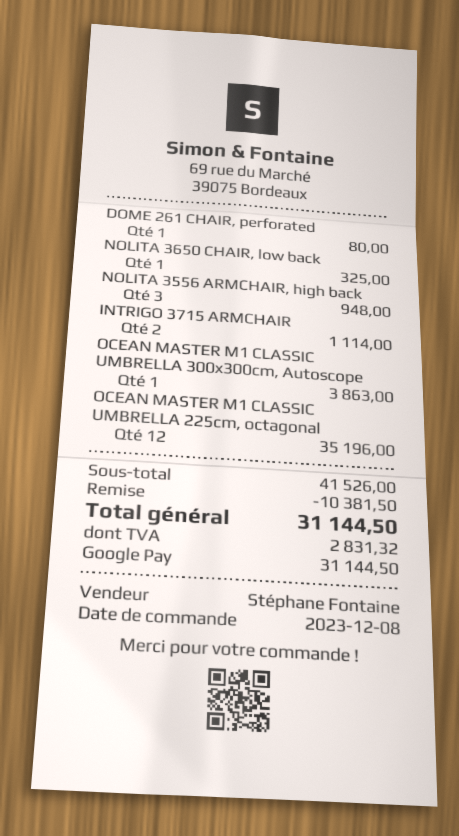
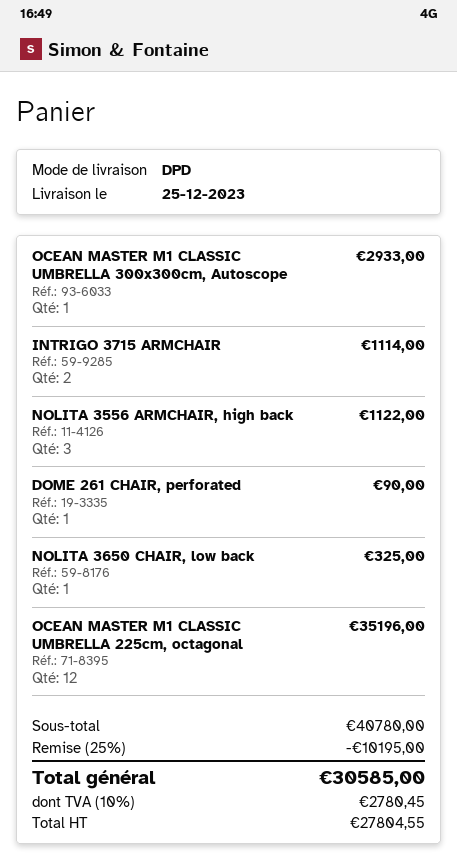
DOME 261 CHAIR, perforated: 1 for 80.00 -> 1 for 90.00
NOLITA 3556 ARMCHAIR, high back: 3 for 948.00 -> 3 for 1122.00
OCEAN MASTER M1 CLASSIC UMBRELLA 300x300cm, Autoscope: 1 for 3863.00 -> 1 for 2933.00
subtotal: 41526.00 -> 40780.00
discount: 10381.50 -> 10195.00
tax: 2831.32 -> 2780.45
total: 31144.50 -> 30585.00

